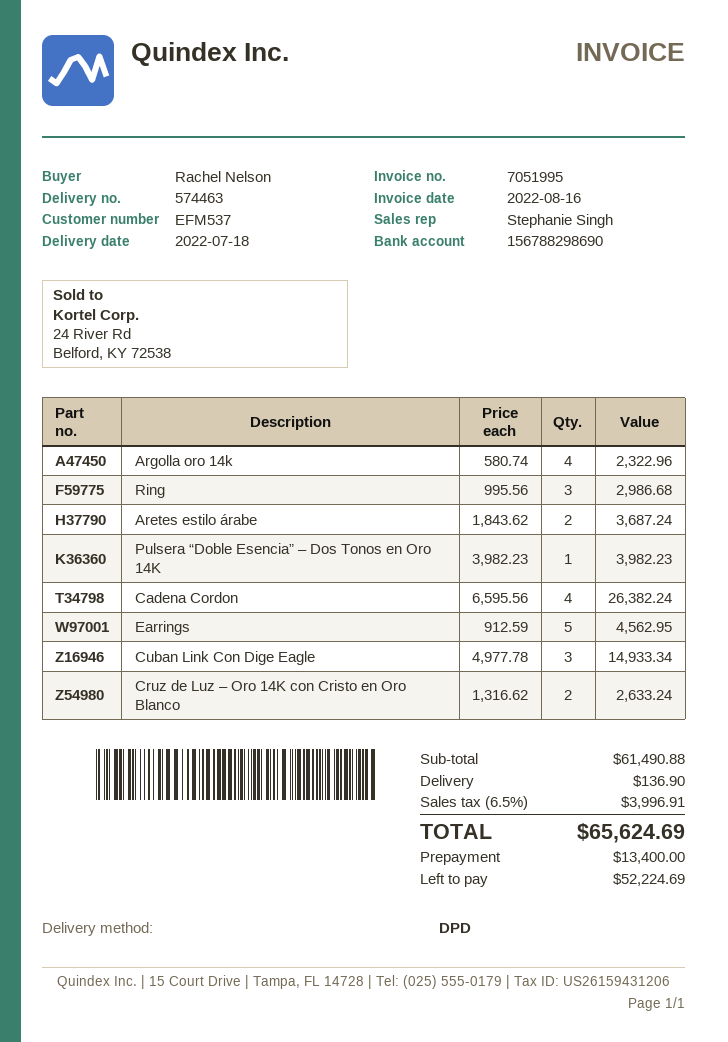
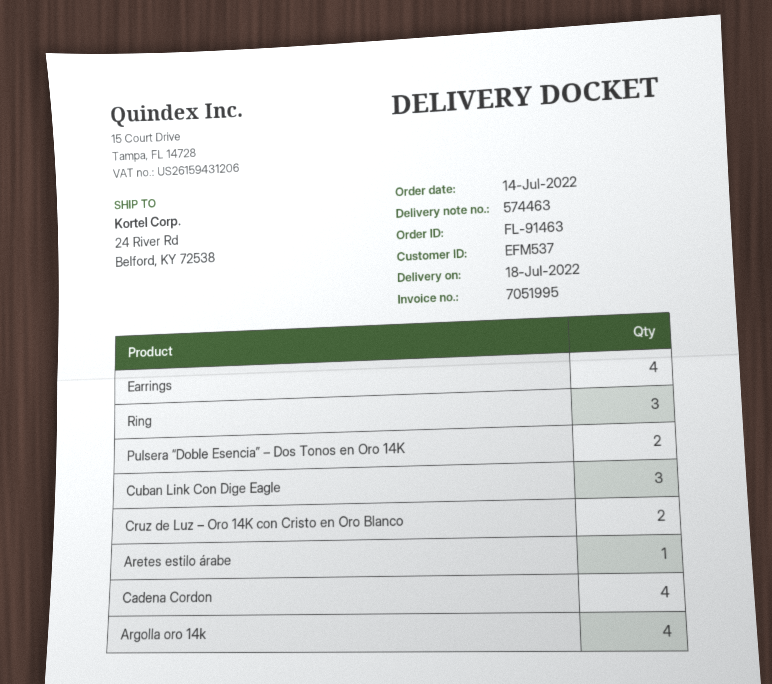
Aretes estilo árabe: 2 -> 1
Pulsera “Doble Esencia” – Dos Tonos en Oro 14K: 1 -> 2
Earrings: 5 -> 4

